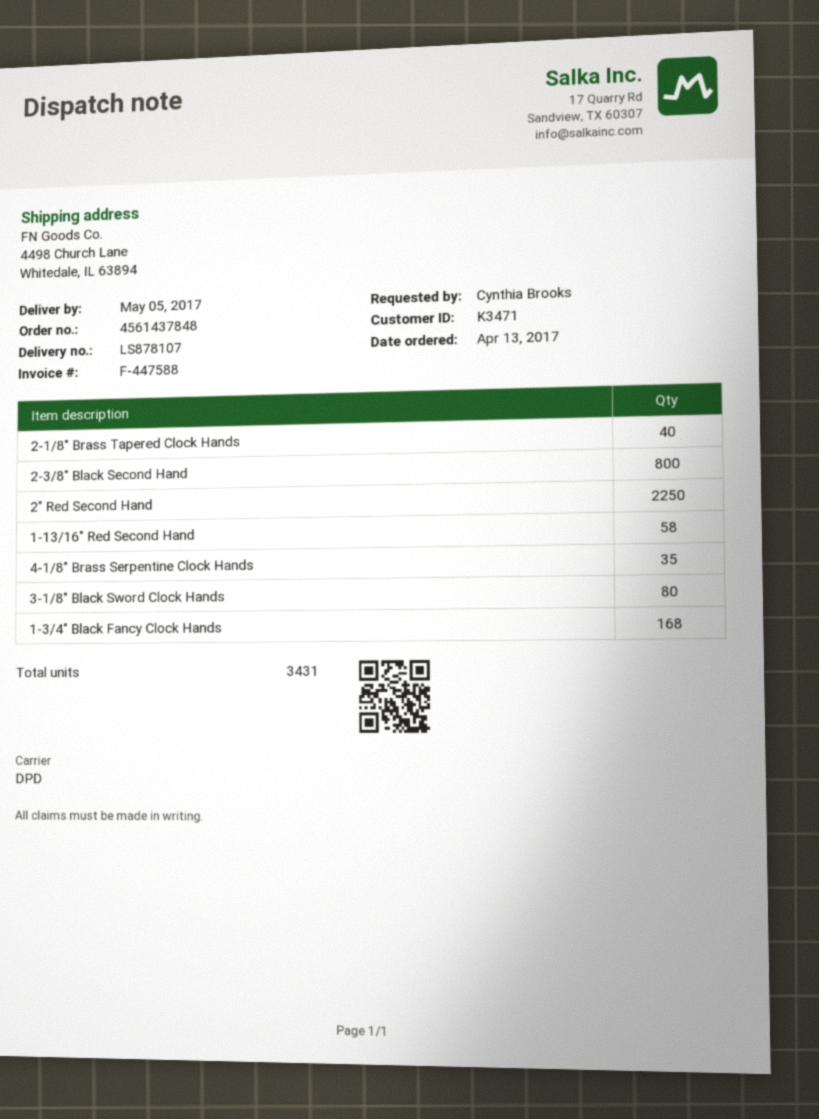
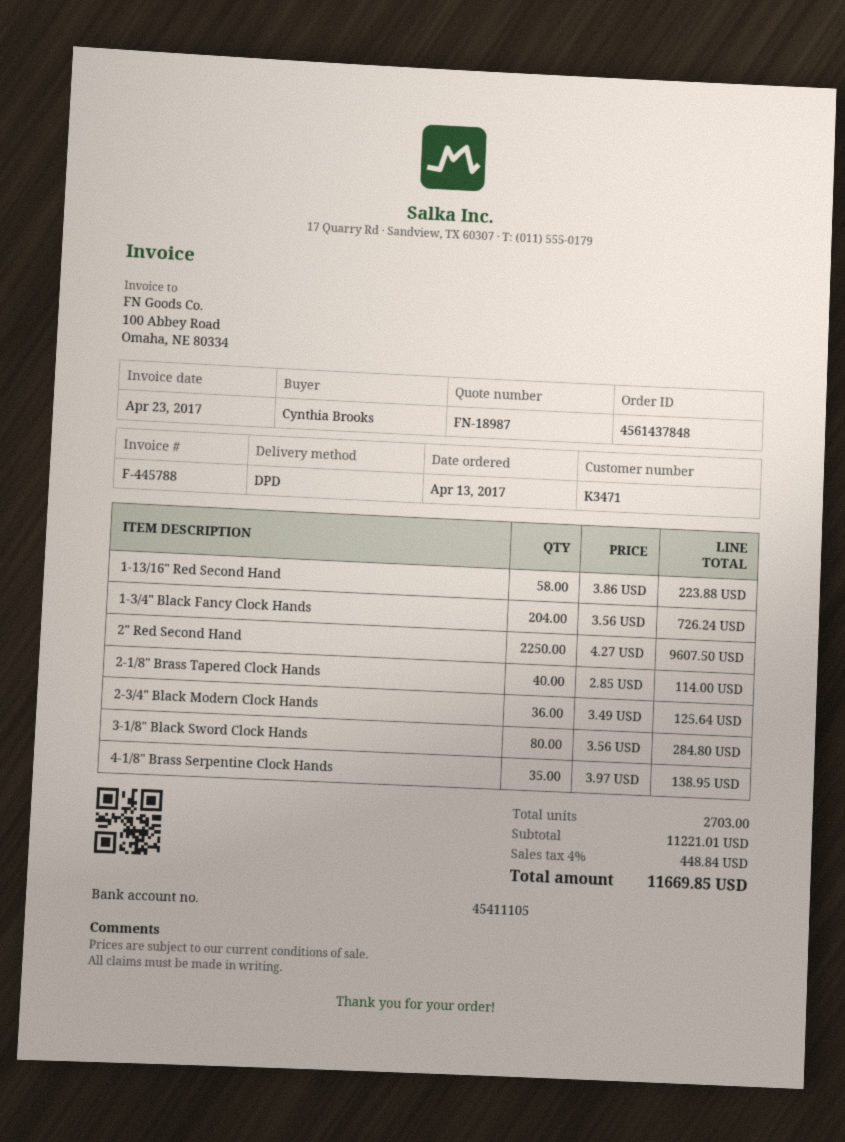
invoice number: F-447588 -> F-445788
2-3/8" Black Second Hand: 800 -> none
1-3/4" Black Fancy Clock Hands: 168 -> 204
2-3/4" Black Modern Clock Hands: none -> 36
total quantity: 3431 -> 2703

